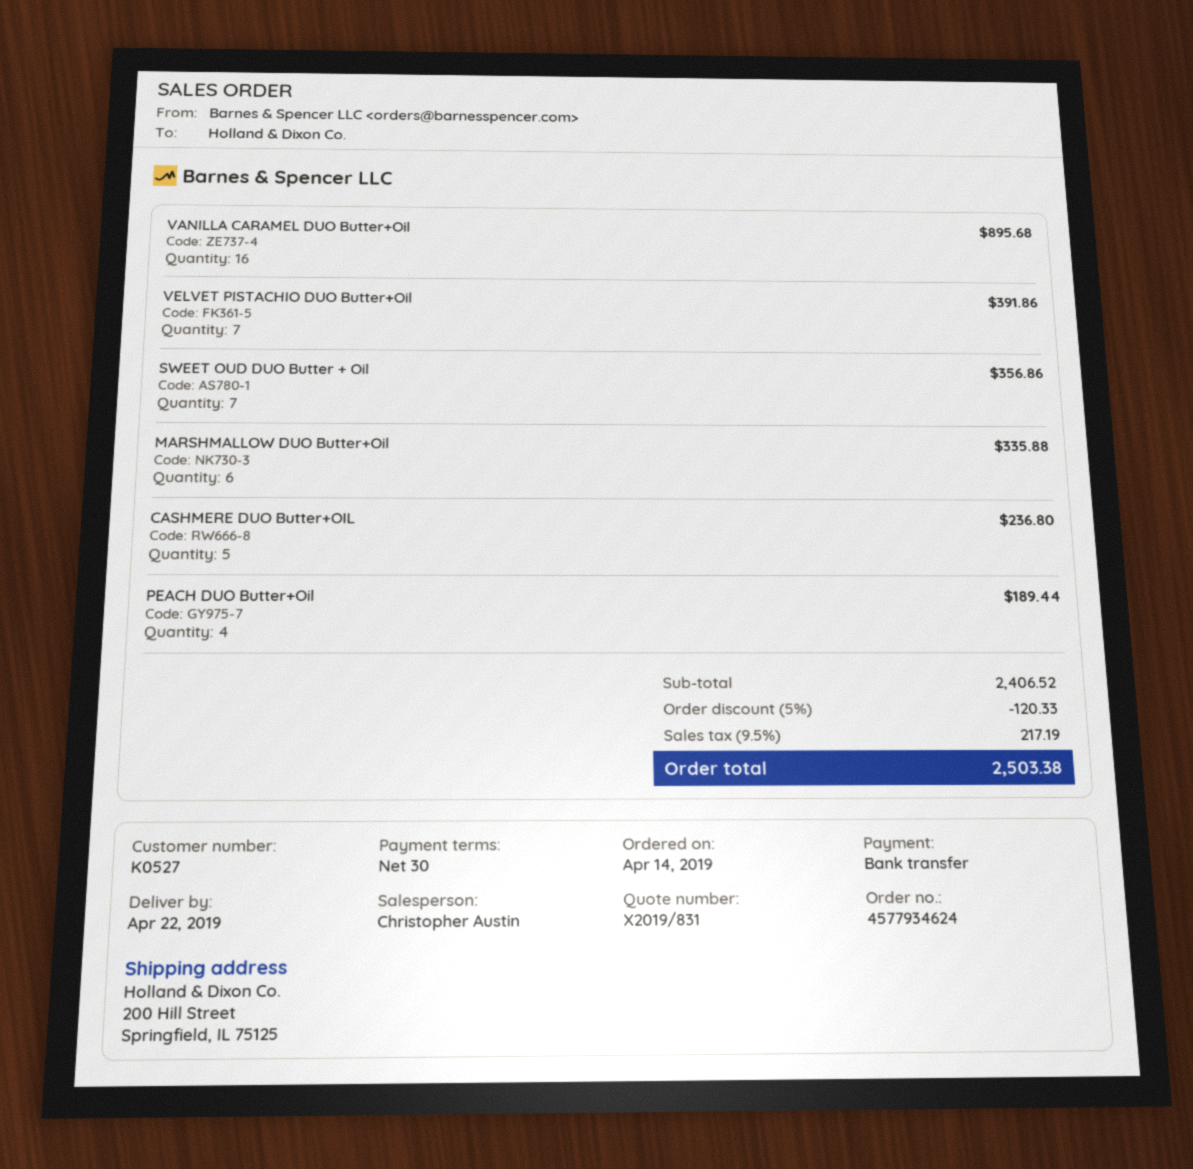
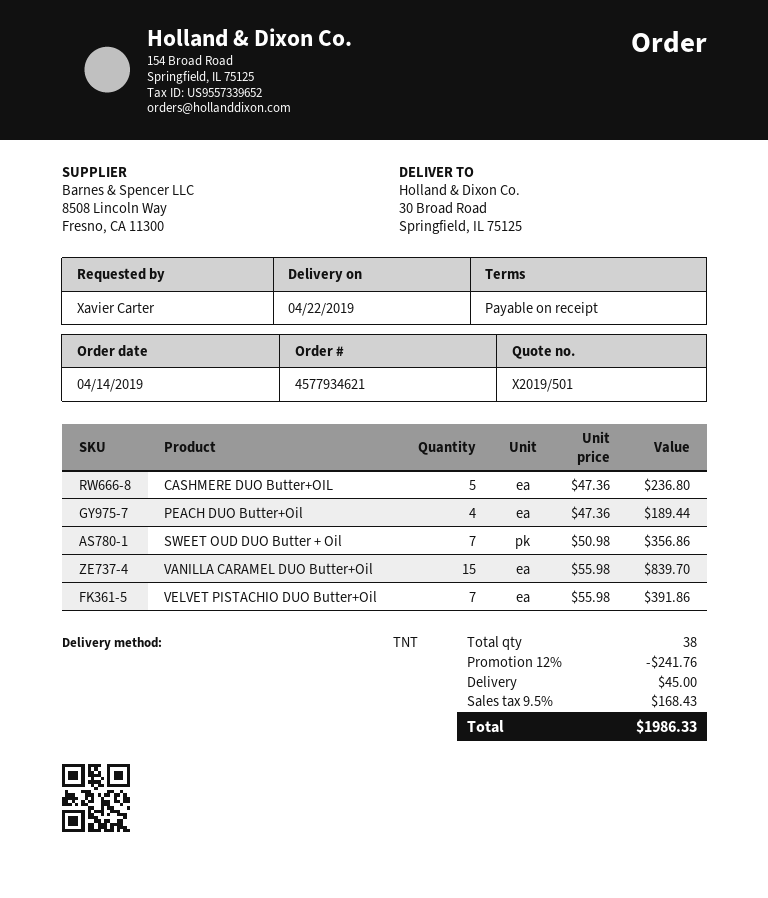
quote number: X2019/831 -> X2019/501
order number: 4577934624 -> 4577934621
payment terms: 30 days -> on receipt
ship to: 200 Hill Street, Springfield, IL 75125 -> 30 Broad Road, Springfield, IL 75125
VANILLA CARAMEL DUO Butter+Oil: 16 for 895.68 -> 15 for 839.70
MARSHMALLOW DUO Butter+Oil: 6 for 335.88 -> none
discount: 5% = 120.33 -> 12% = 241.76
shipping: none -> 45.00
tax: 9.5% = 217.19 -> 9.5% = 168.43
total: 2503.38 -> 1986.33

